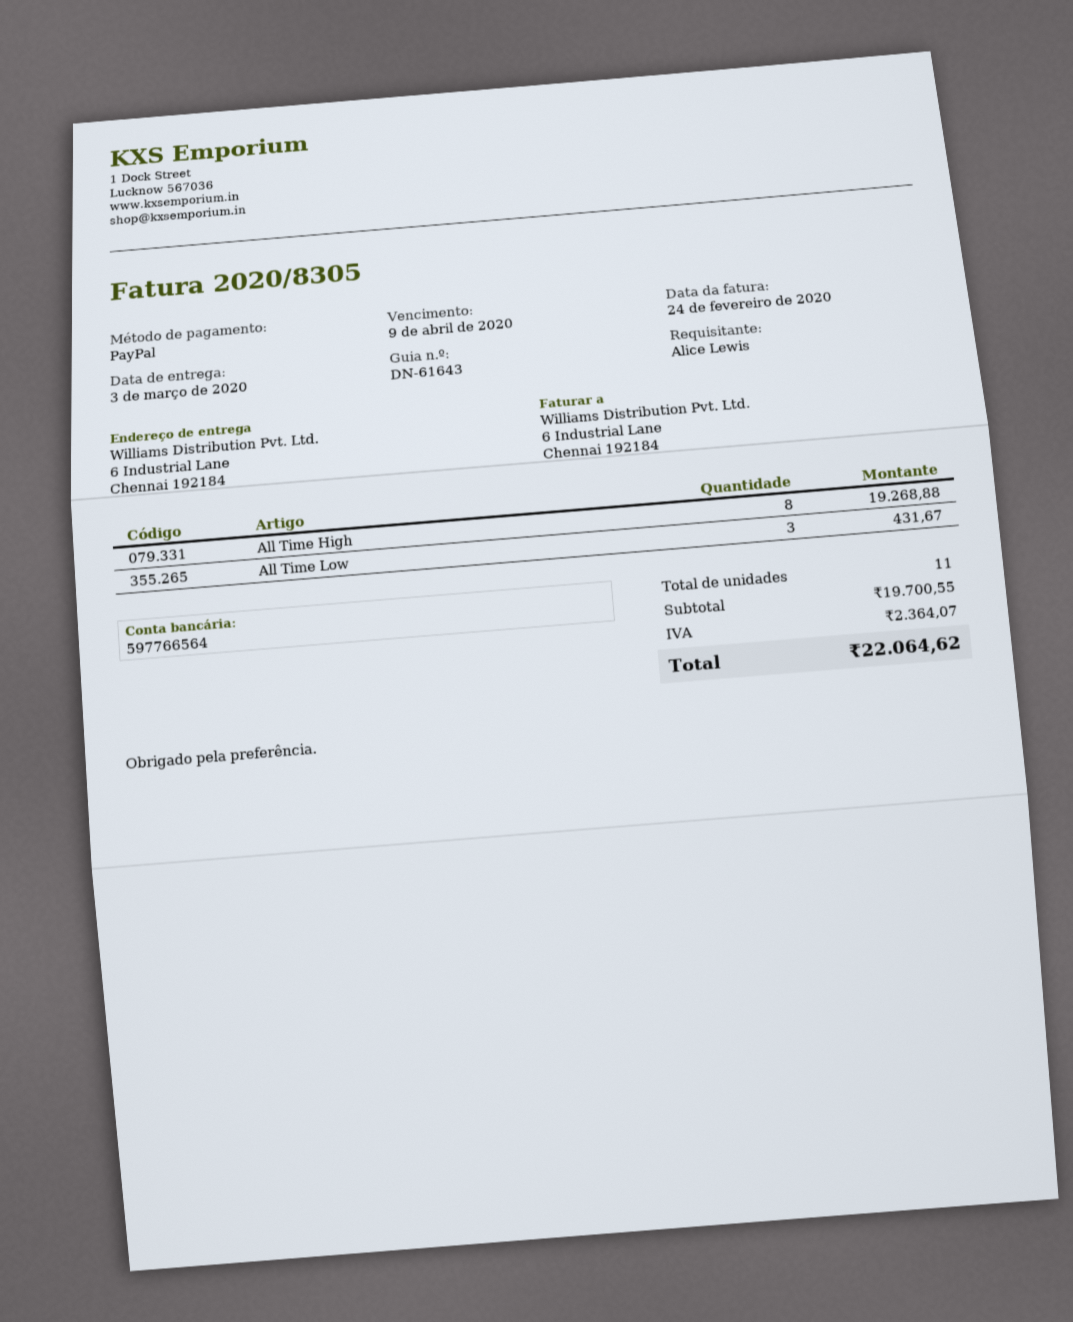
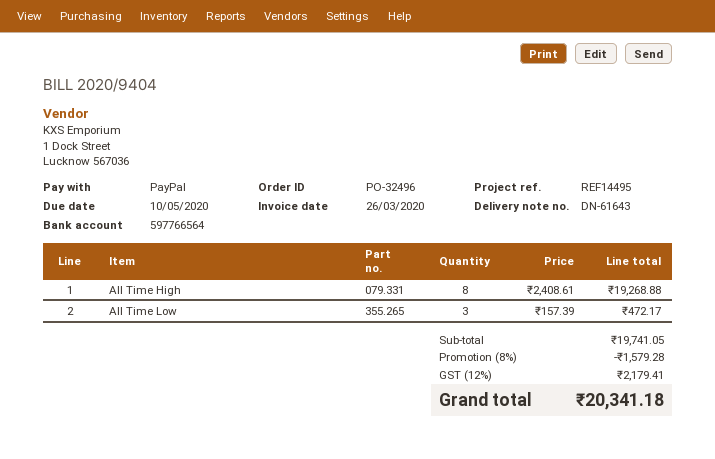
invoice number: 2020/8305 -> 2020/9404
invoice date: 2020-02-24 -> 2020-03-26
due date: 2020-04-09 -> 2020-05-10
All Time Low: 3 for 431.67 -> 3 for 472.17
subtotal: 19700.55 -> 19741.05
discount: none -> 8% = 1579.28
tax: 2364.07 -> 2179.41
total: 22064.62 -> 20341.18

